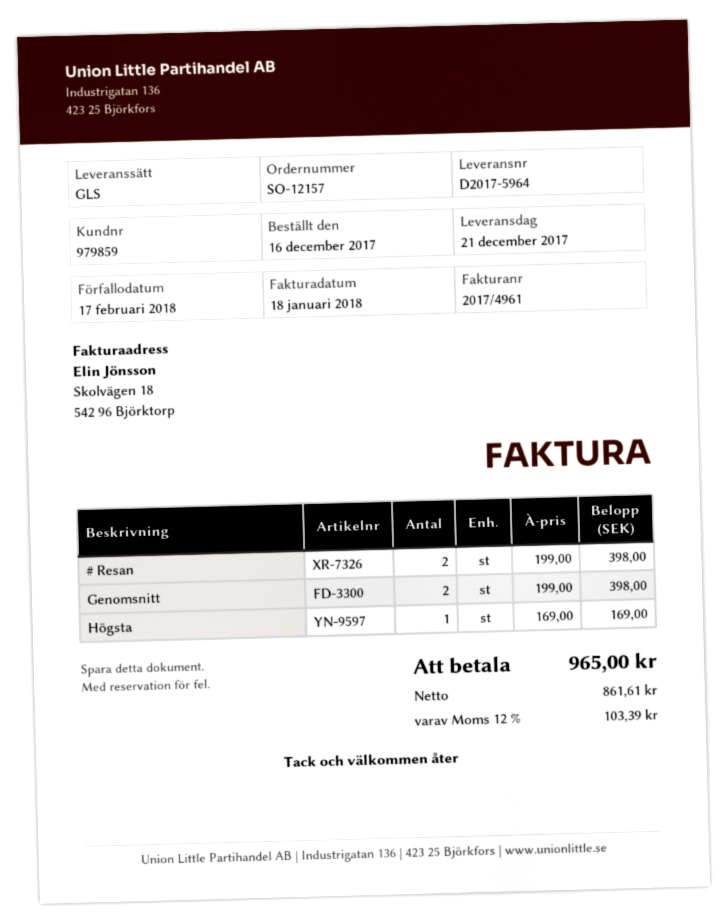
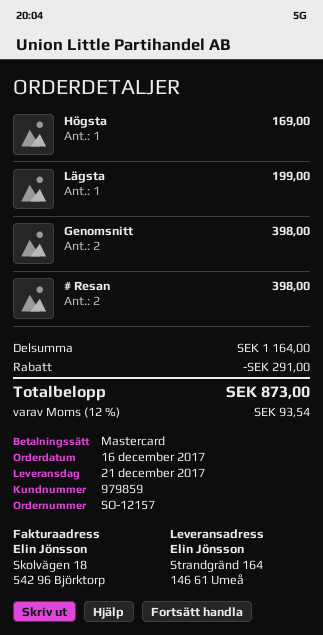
Lägsta: none -> 1 for 199.00
discount: none -> 291.00
tax: 12% = 103.39 -> 12% = 93.54
total: 965.00 -> 873.00

